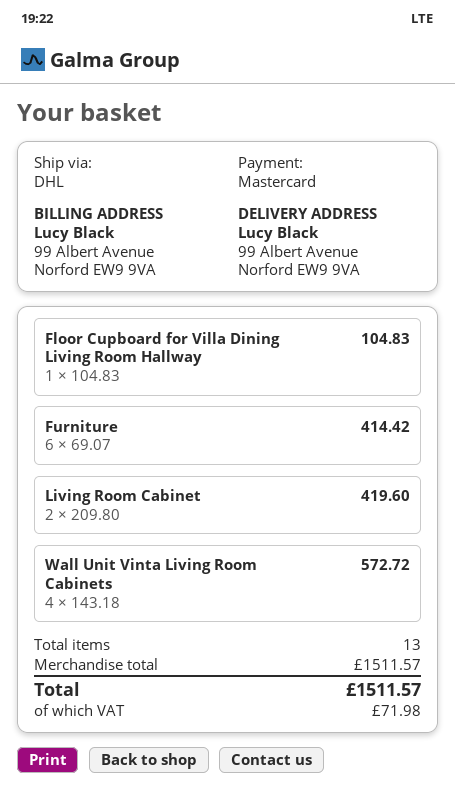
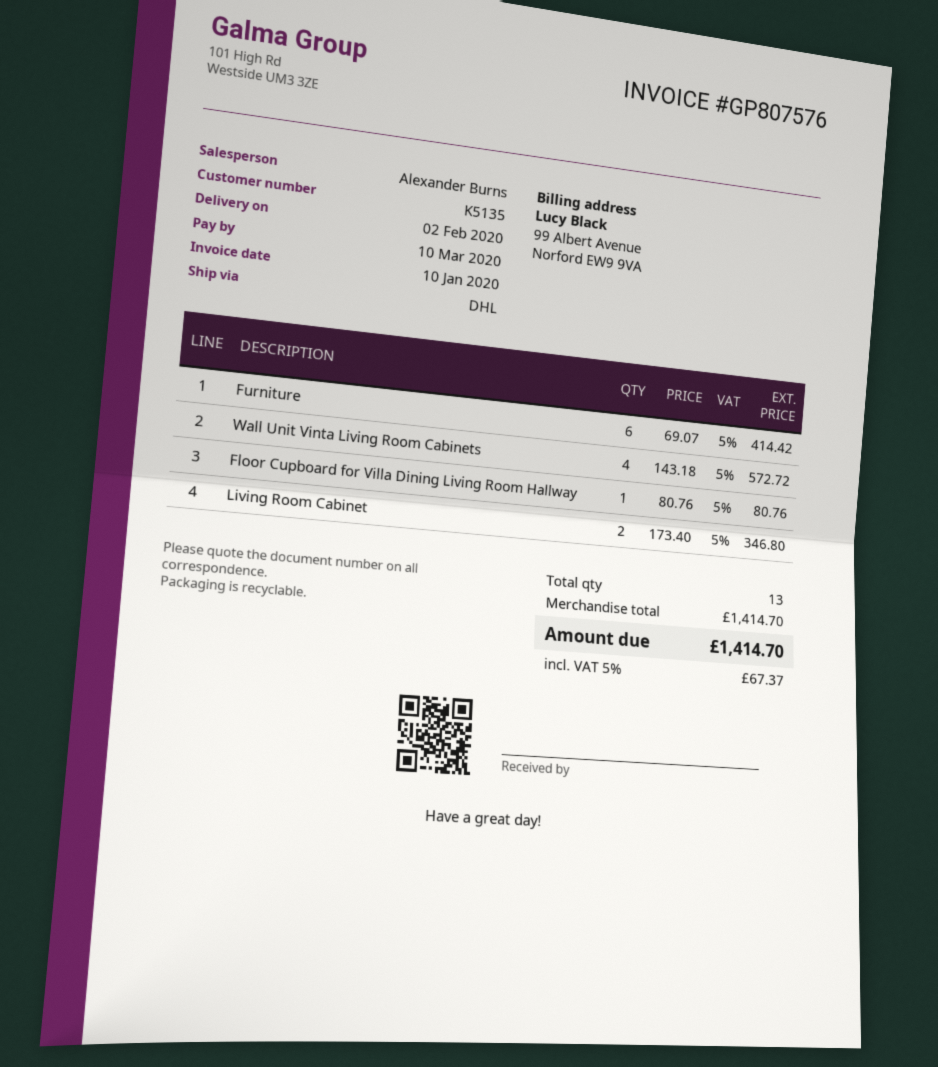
Floor Cupboard for Villa Dining Living Room Hallway: 1 x 104.83 = 104.83 -> 1 x 80.76 = 80.76
Living Room Cabinet: 2 x 209.80 = 419.60 -> 2 x 173.40 = 346.80
subtotal: 1511.57 -> 1414.70
tax: 71.98 -> 67.37
total: 1511.57 -> 1414.70

